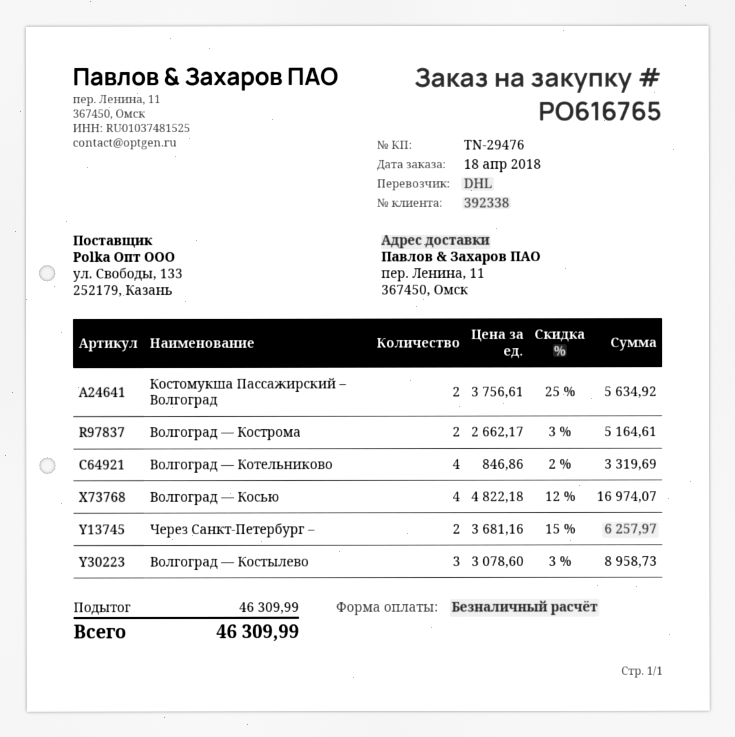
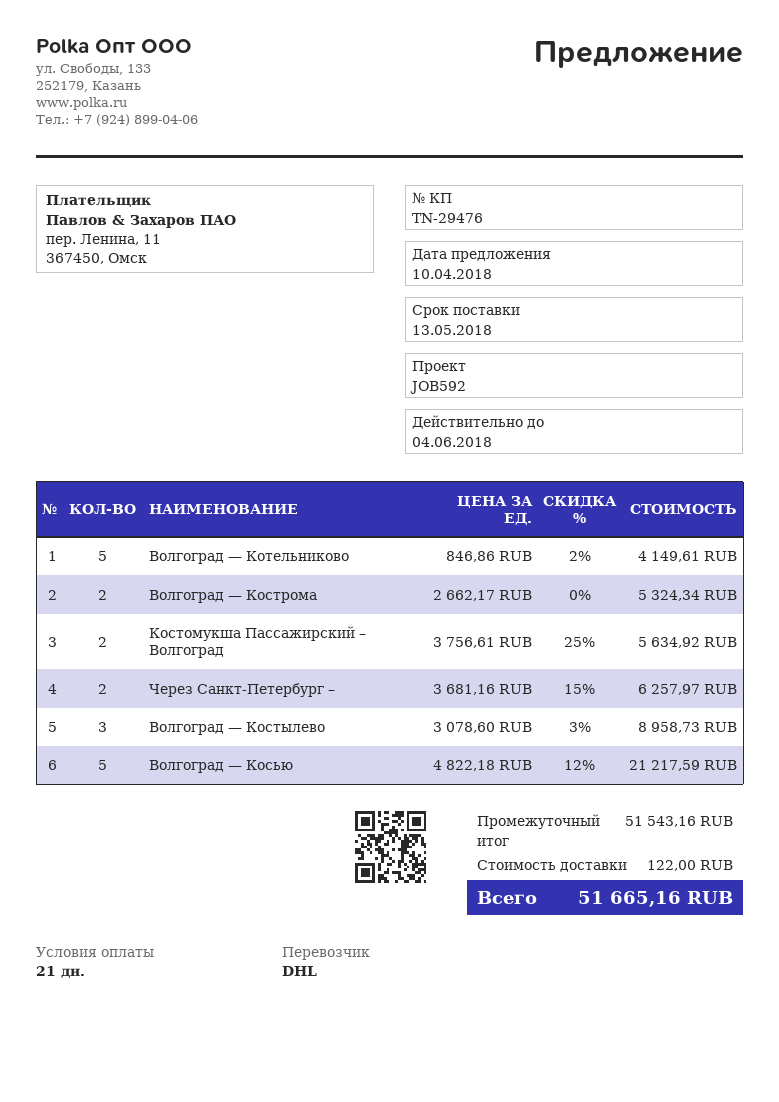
Волгоград — Кострома: 2 x 2662.17 - 3% = 5164.61 -> 2 x 2662.17 = 5324.34
Волгоград — Котельниково: 4 x 846.86 - 2% = 3319.69 -> 5 x 846.86 - 2% = 4149.61
Волгоград — Косью: 4 x 4822.18 - 12% = 16974.07 -> 5 x 4822.18 - 12% = 21217.59
subtotal: 46309.99 -> 51543.16
shipping: none -> 122.00
total: 46309.99 -> 51665.16

